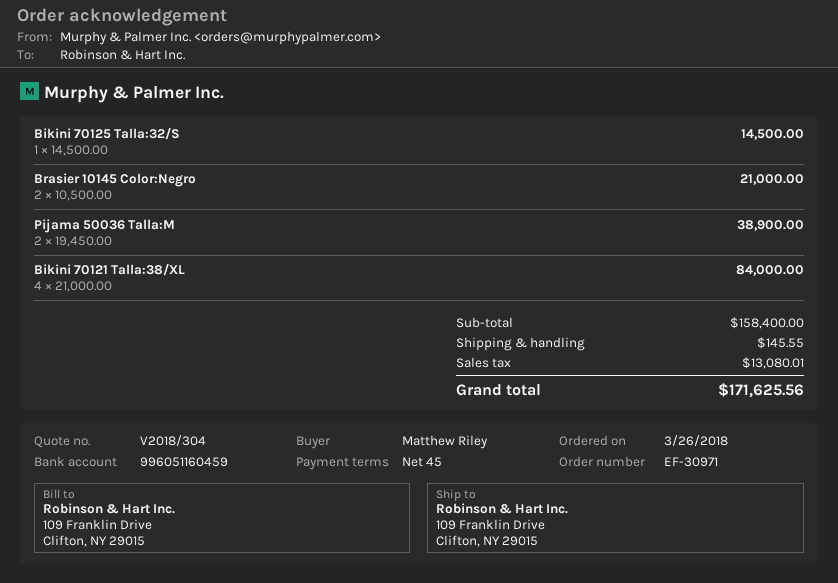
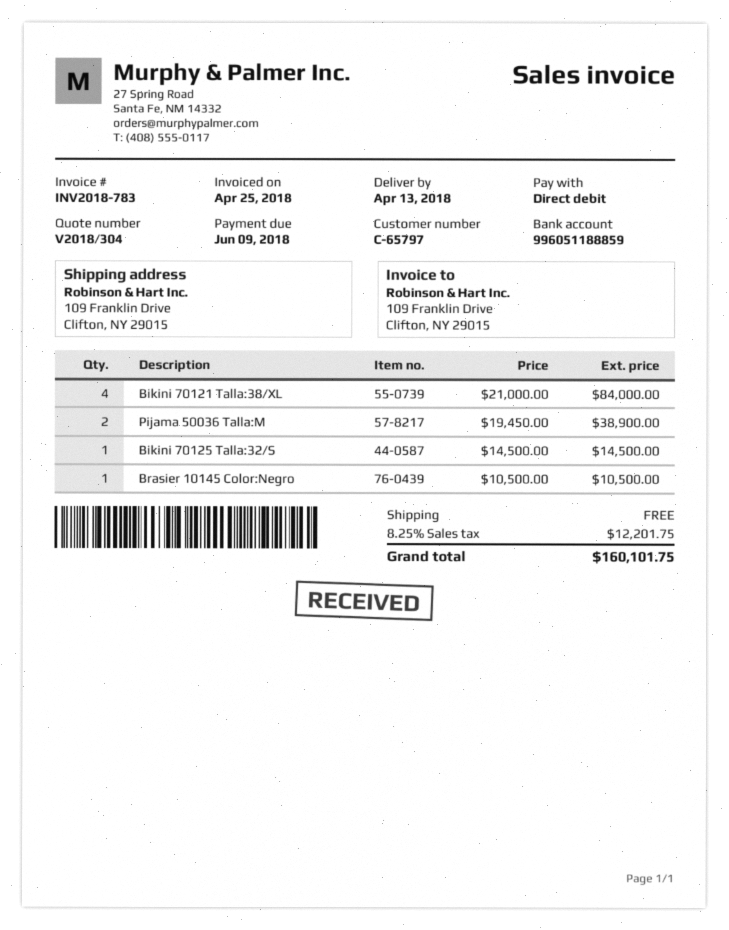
bank account: 996051160459 -> 996051188859
Brasier 10145 Color:Negro: 2 x 10500.00 = 21000.00 -> 1 x 10500.00 = 10500.00
shipping: 145.55 -> 0.00
tax: 13080.01 -> 12201.75
total: 171625.56 -> 160101.75

